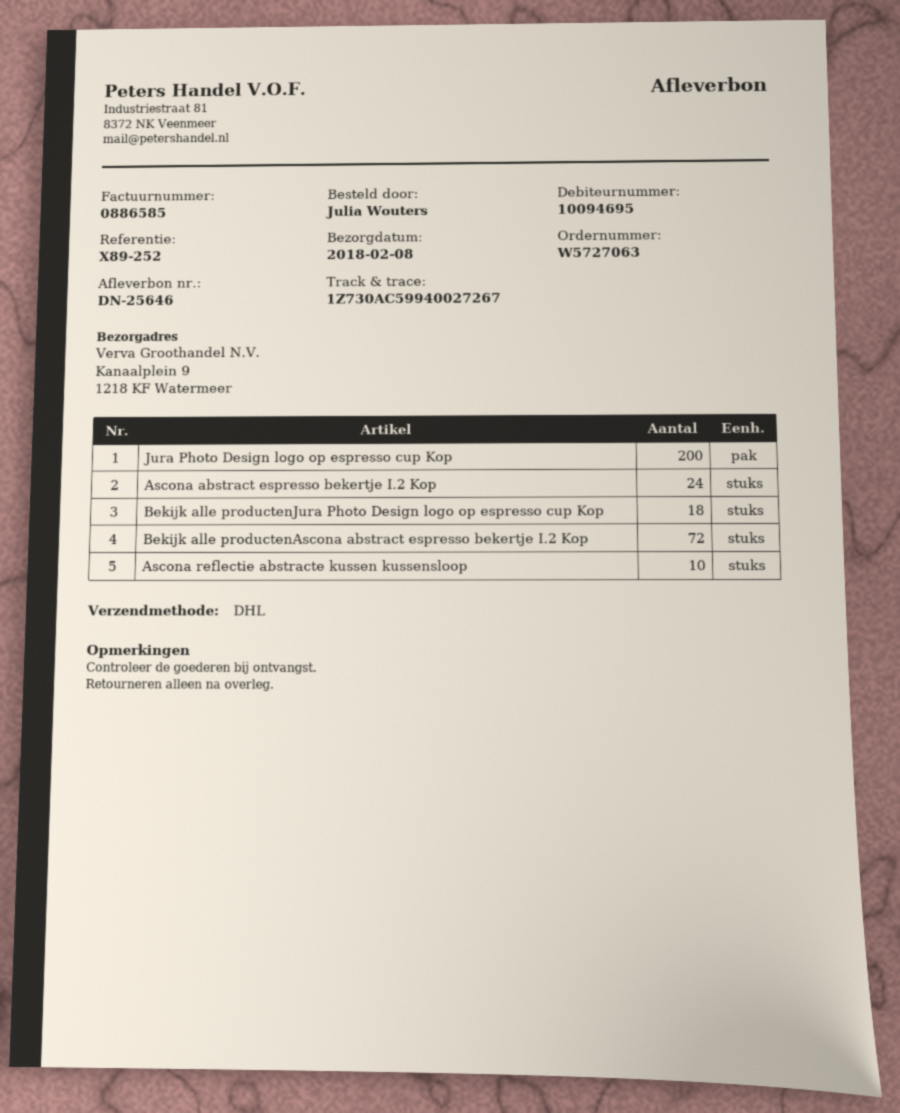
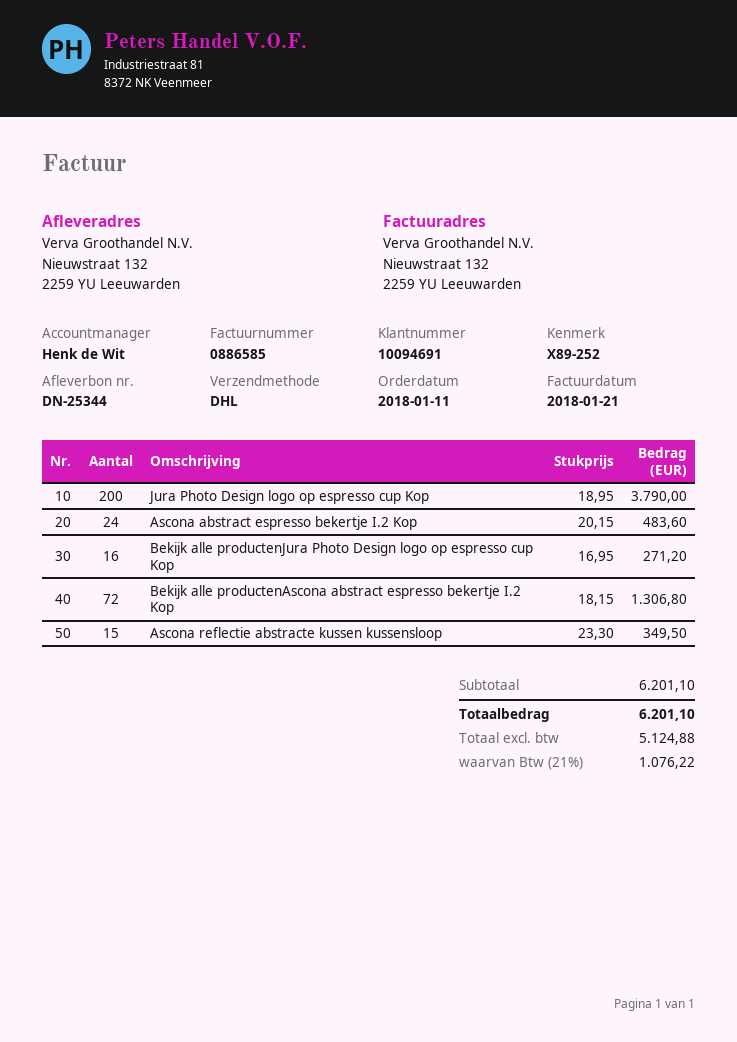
delivery note number: DN-25646 -> DN-25344
customer number: 10094695 -> 10094691
ship to: Kanaalplein 9, 1218 KF Watermeer -> Nieuwstraat 132, 2259 YU Leeuwarden
Bekijk alle productenJura Photo Design logo op espresso cup Kop: 18 -> 16
Ascona reflectie abstracte kussen kussensloop: 10 -> 15

